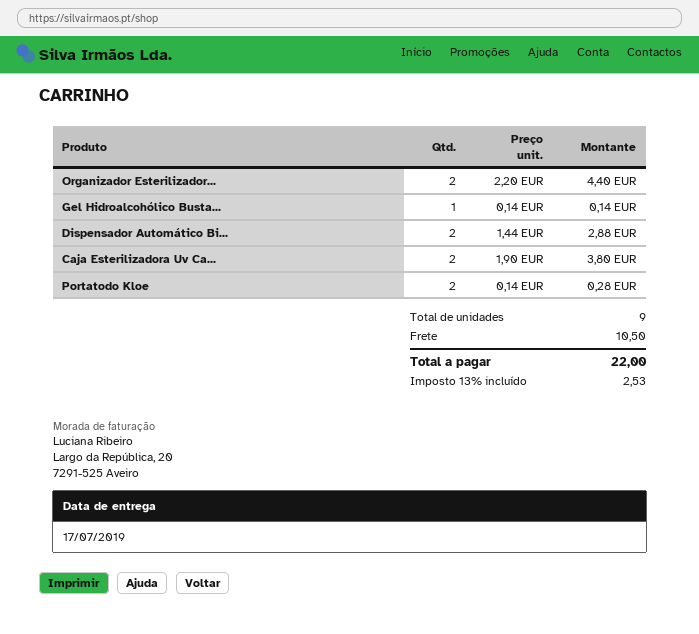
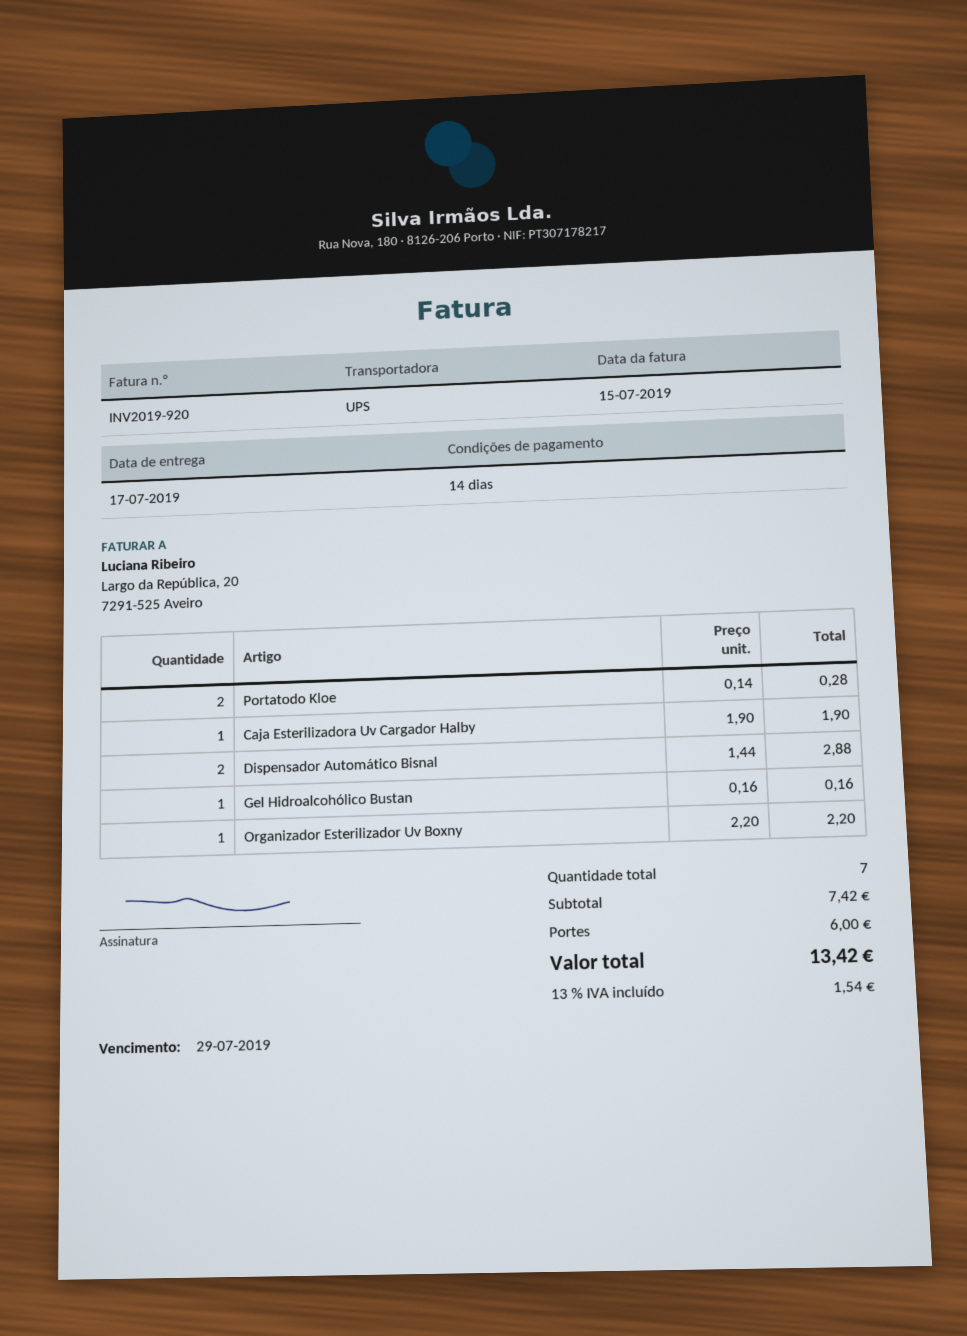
Organizador Esterilizador...: 2 x 2.20 = 4.40 -> 1 x 2.20 = 2.20
Gel Hidroalcohólico Busta...: 1 x 0.14 = 0.14 -> 1 x 0.16 = 0.16
Caja Esterilizadora Uv Ca...: 2 x 1.90 = 3.80 -> 1 x 1.90 = 1.90
total quantity: 9 -> 7
shipping: 10.50 -> 6.00
tax: 13% = 2.53 -> 13% = 1.54
total: 22.00 -> 13.42

